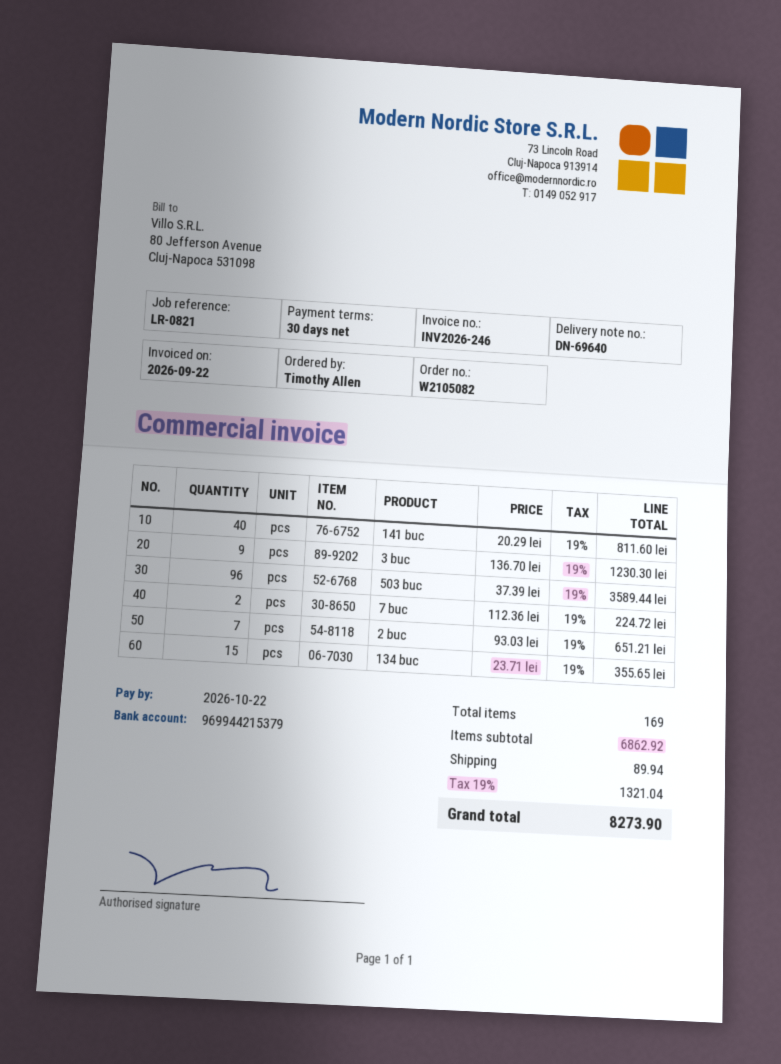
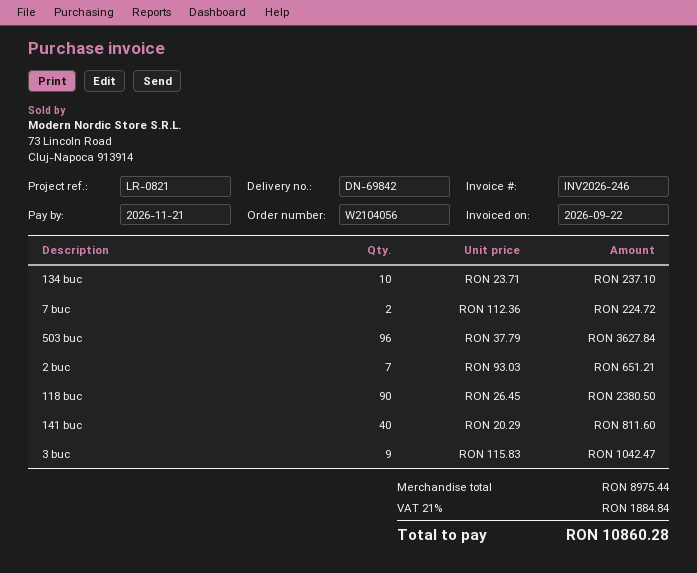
order number: W2105082 -> W2104056
delivery note number: DN-69640 -> DN-69842
due date: 2026-10-22 -> 2026-11-21
3 buc: 9 x 136.70 = 1230.30 -> 9 x 115.83 = 1042.47
503 buc: 96 x 37.39 = 3589.44 -> 96 x 37.79 = 3627.84
134 buc: 15 x 23.71 = 355.65 -> 10 x 23.71 = 237.10
118 buc: none -> 90 x 26.45 = 2380.50
subtotal: 6862.92 -> 8975.44
shipping: 89.94 -> none
tax: 19% = 1321.04 -> 21% = 1884.84
total: 8273.90 -> 10860.28

